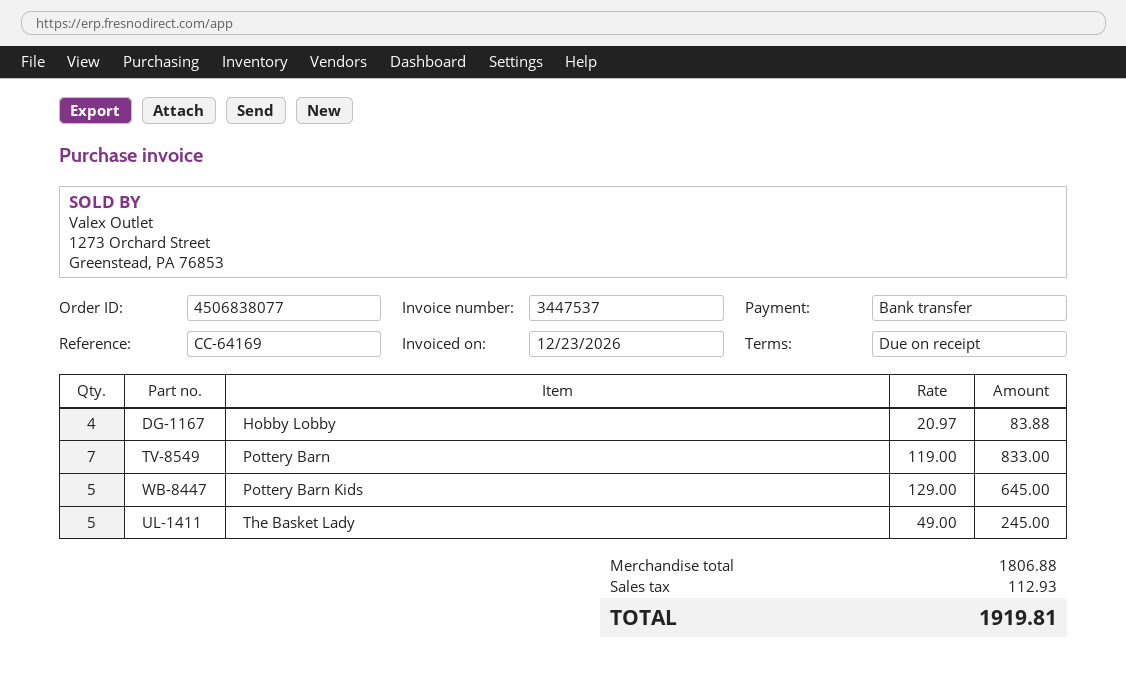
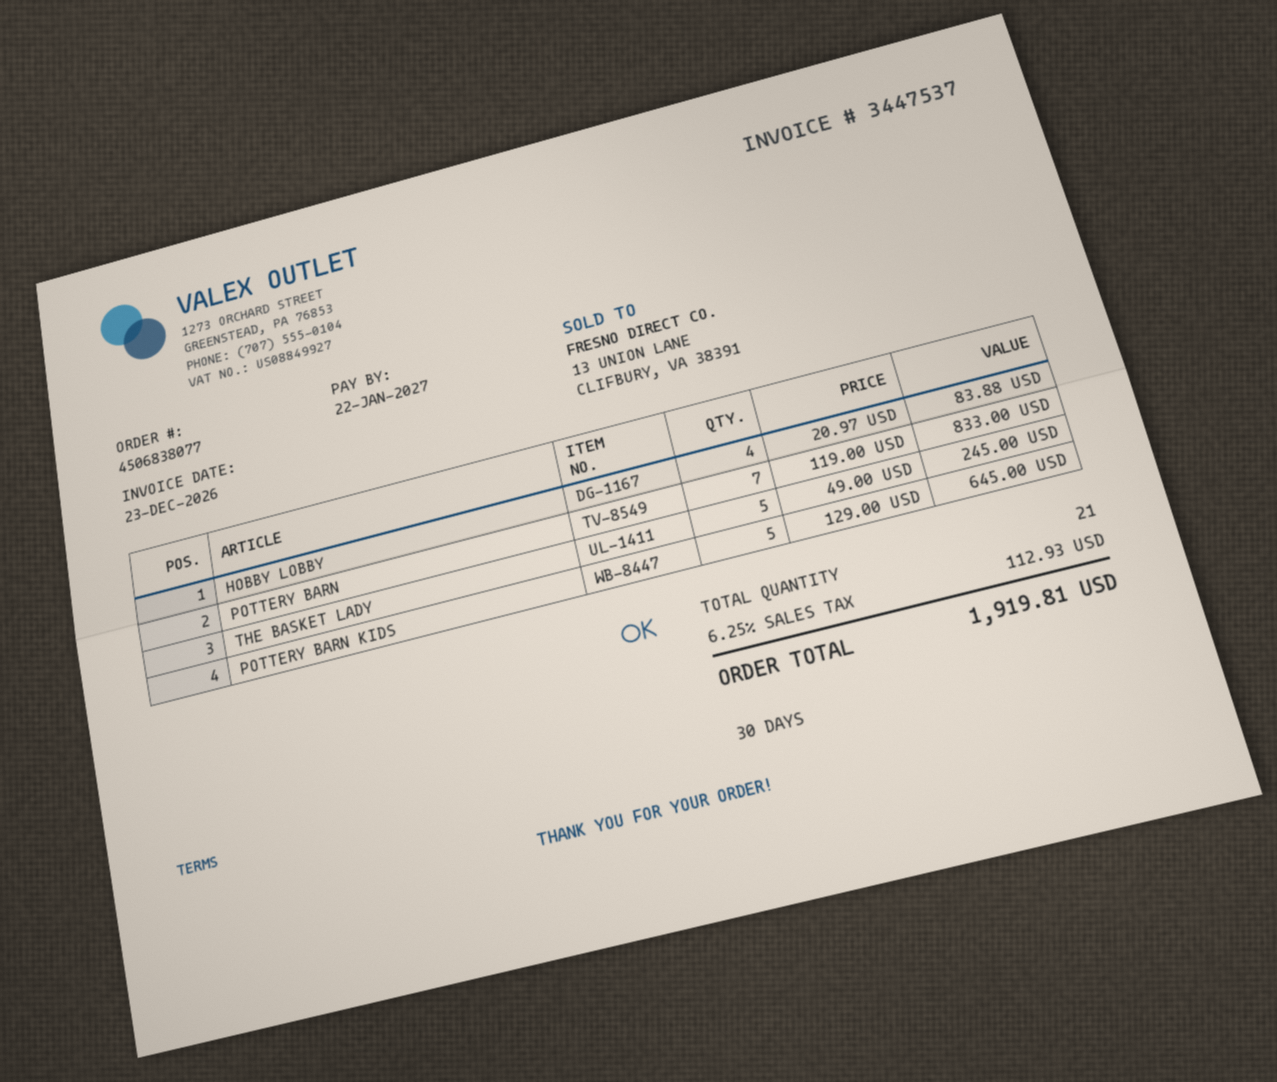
payment terms: on receipt -> 30 days

